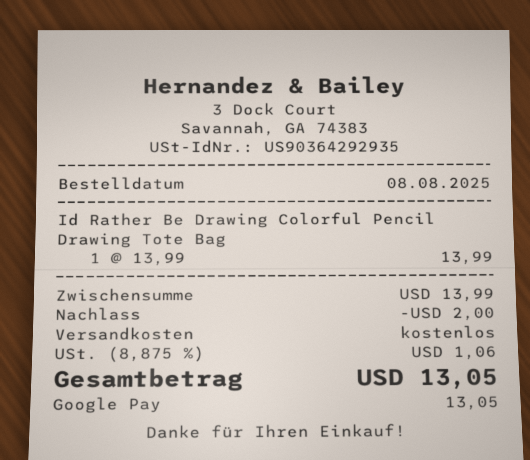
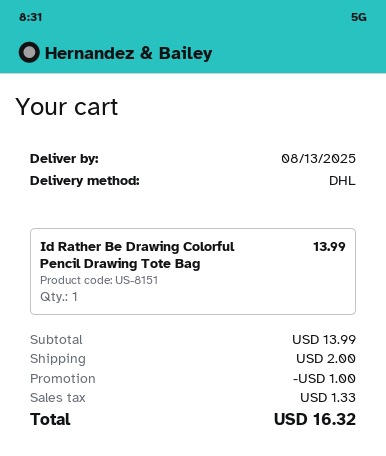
discount: 2.00 -> 1.00
shipping: 0.00 -> 2.00
tax: 1.06 -> 1.33
total: 13.05 -> 16.32

